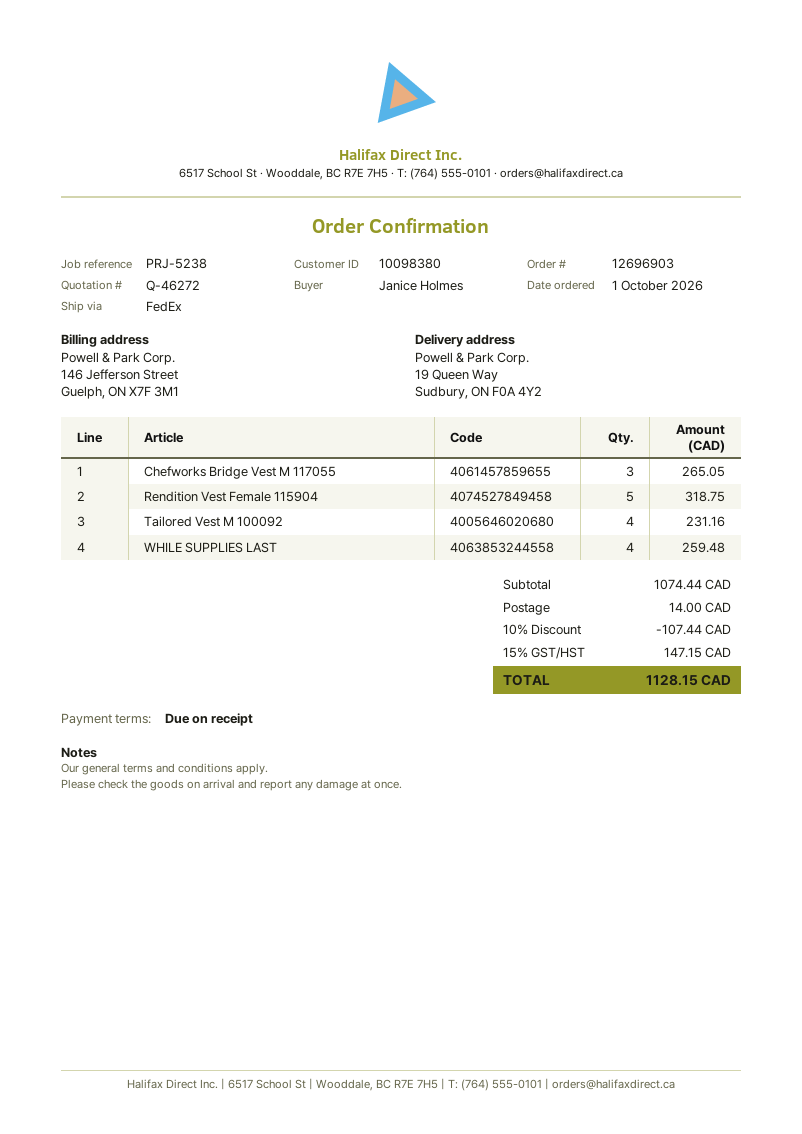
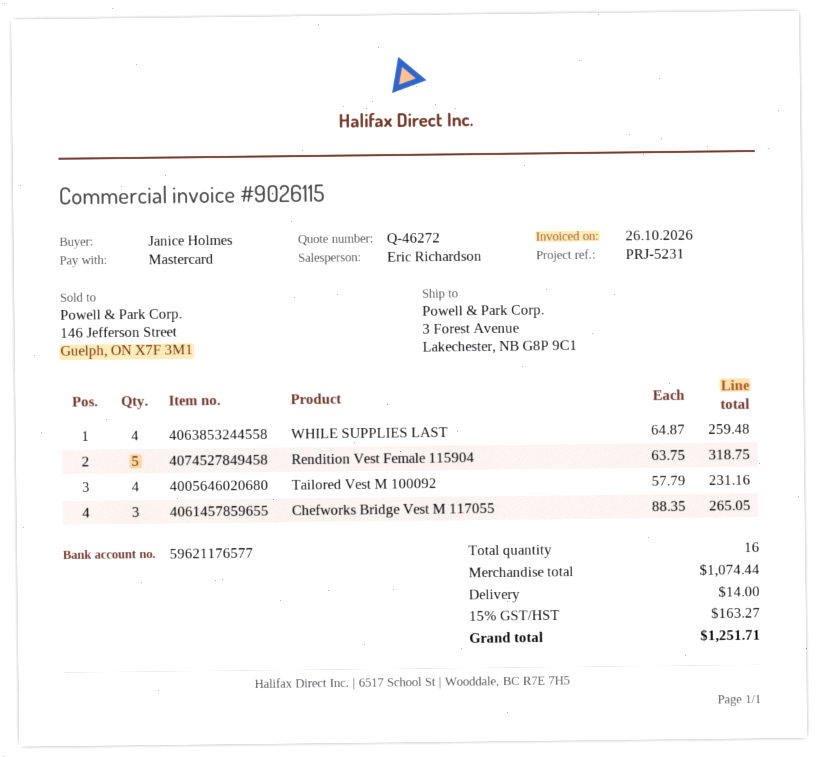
reference: PRJ-5238 -> PRJ-5231
ship to: 19 Queen Way, Sudbury, ON F0A 4Y2 -> 3 Forest Avenue, Lakechester, NB G8P 9C1
discount: 10% = 107.44 -> none
tax: 15% = 147.15 -> 15% = 163.27
total: 1128.15 -> 1251.71

